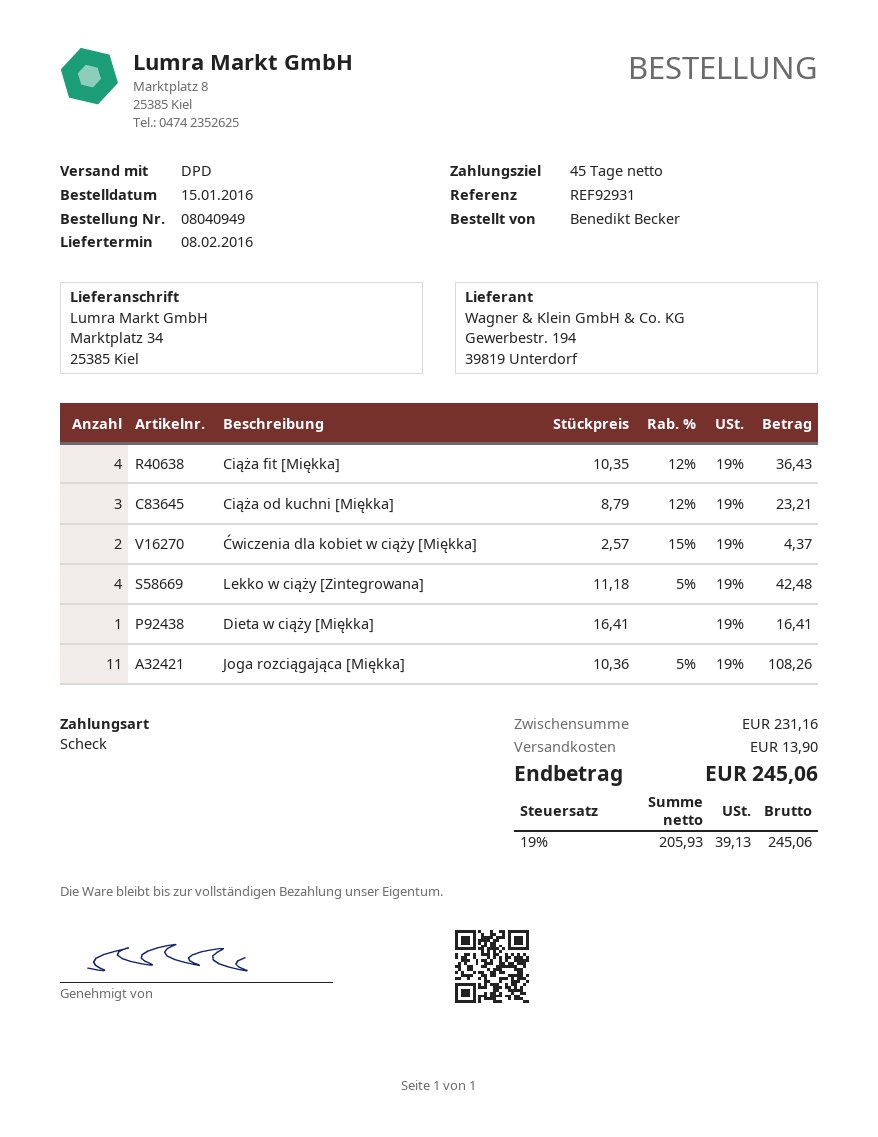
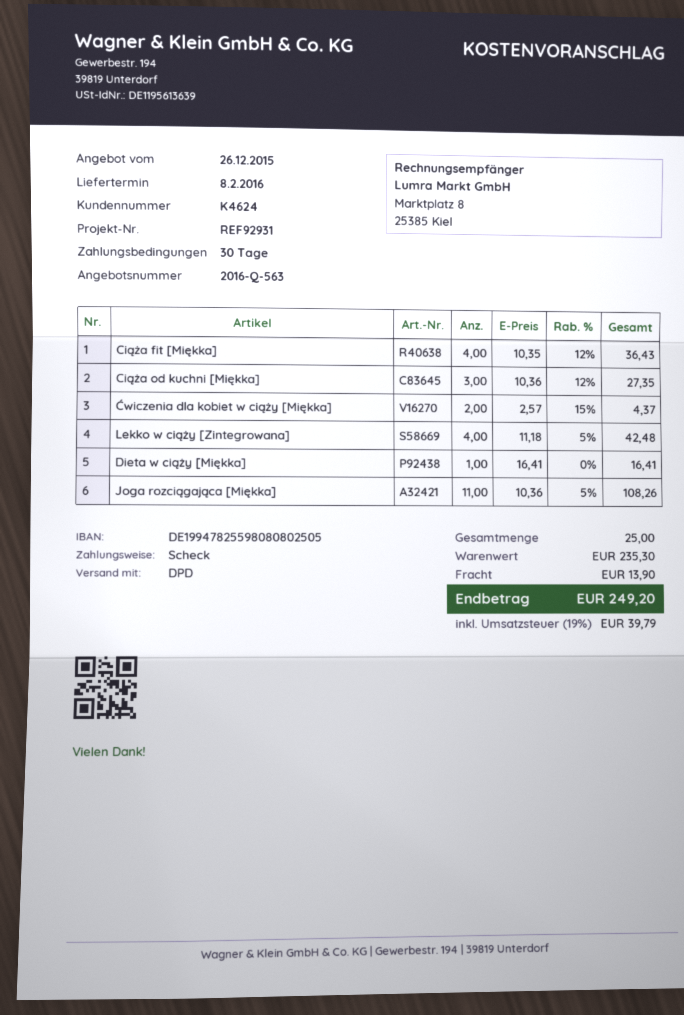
payment terms: 45 days -> 30 days
Ciąża od kuchni [Miękka]: 3 x 8.79 - 12% = 23.21 -> 3 x 10.36 - 12% = 27.35
subtotal: 231.16 -> 235.30
tax: 19% = 39.13 -> 19% = 39.79
total: 245.06 -> 249.20

